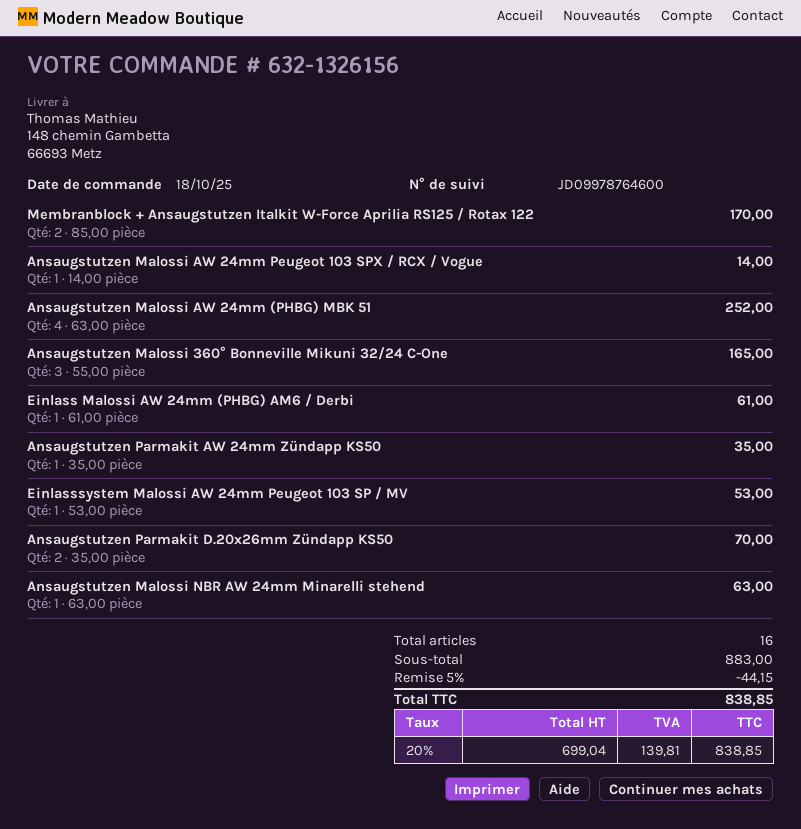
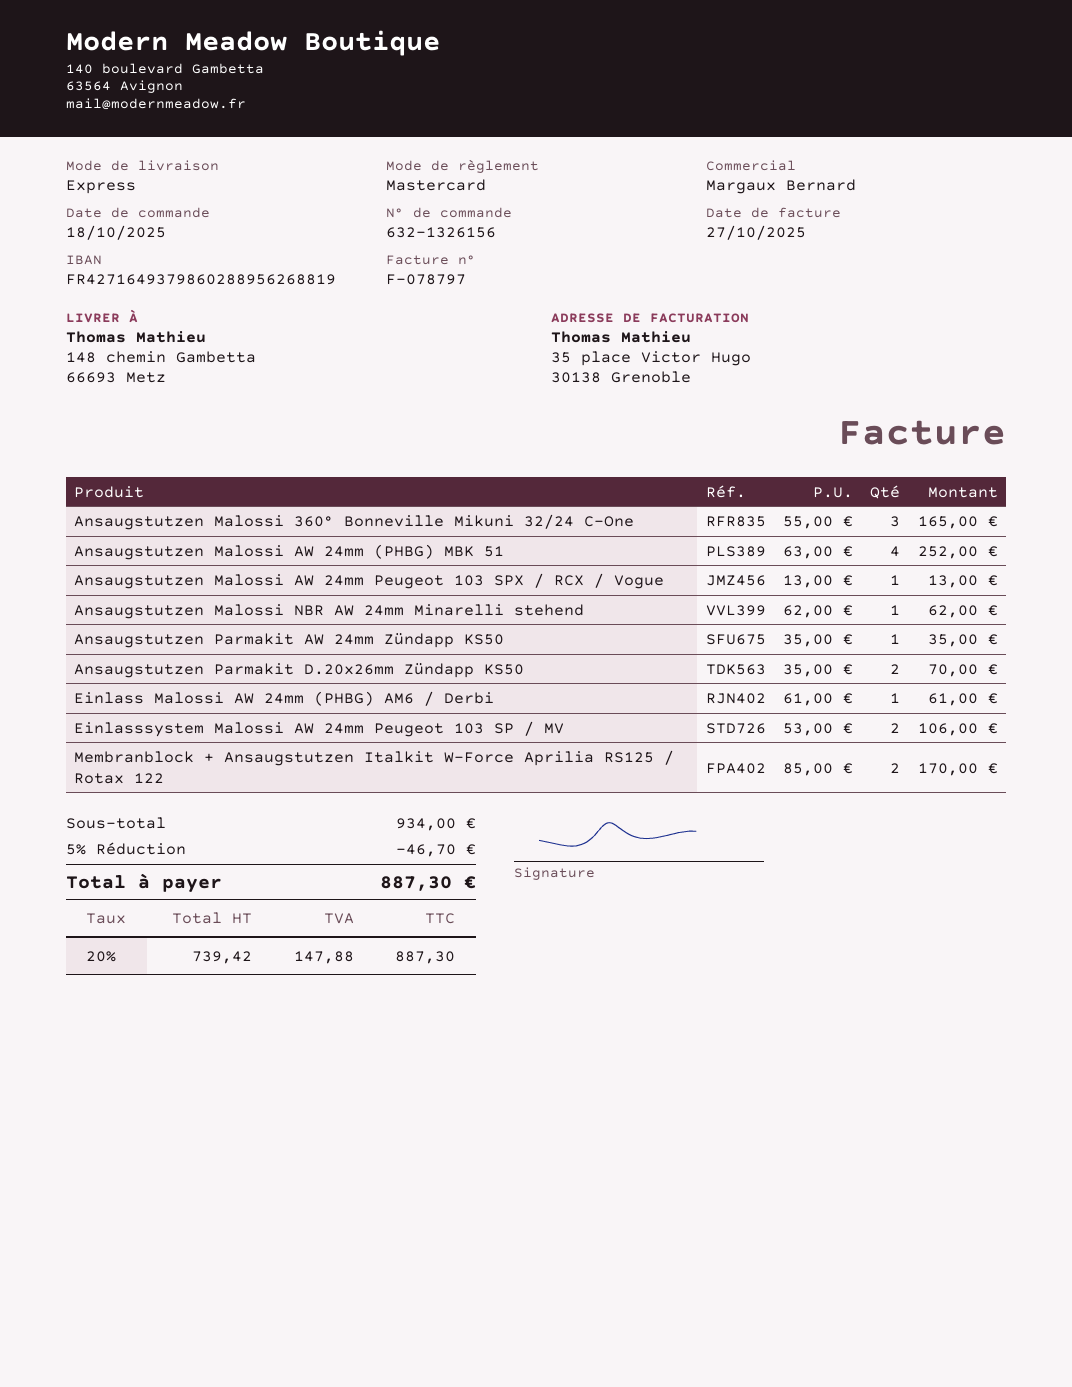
Ansaugstutzen Malossi AW 24mm Peugeot 103 SPX / RCX / Vogue: 1 x 14.00 = 14.00 -> 1 x 13.00 = 13.00
Einlasssystem Malossi AW 24mm Peugeot 103 SP / MV: 1 x 53.00 = 53.00 -> 2 x 53.00 = 106.00
Ansaugstutzen Malossi NBR AW 24mm Minarelli stehend: 1 x 63.00 = 63.00 -> 1 x 62.00 = 62.00
subtotal: 883.00 -> 934.00
discount: 5% = 44.15 -> 5% = 46.70
net: 699.04 -> 739.42
tax: 20% = 139.81 -> 20% = 147.88
total: 838.85 -> 887.30

